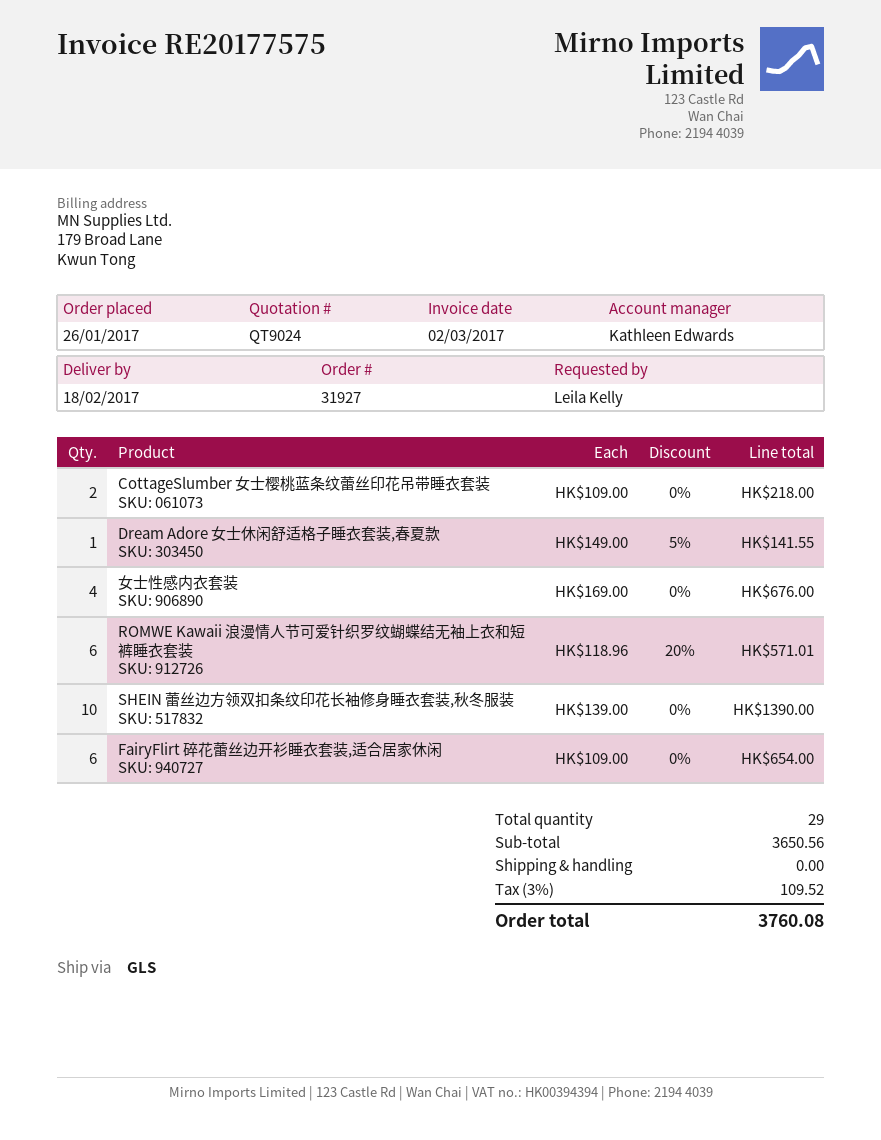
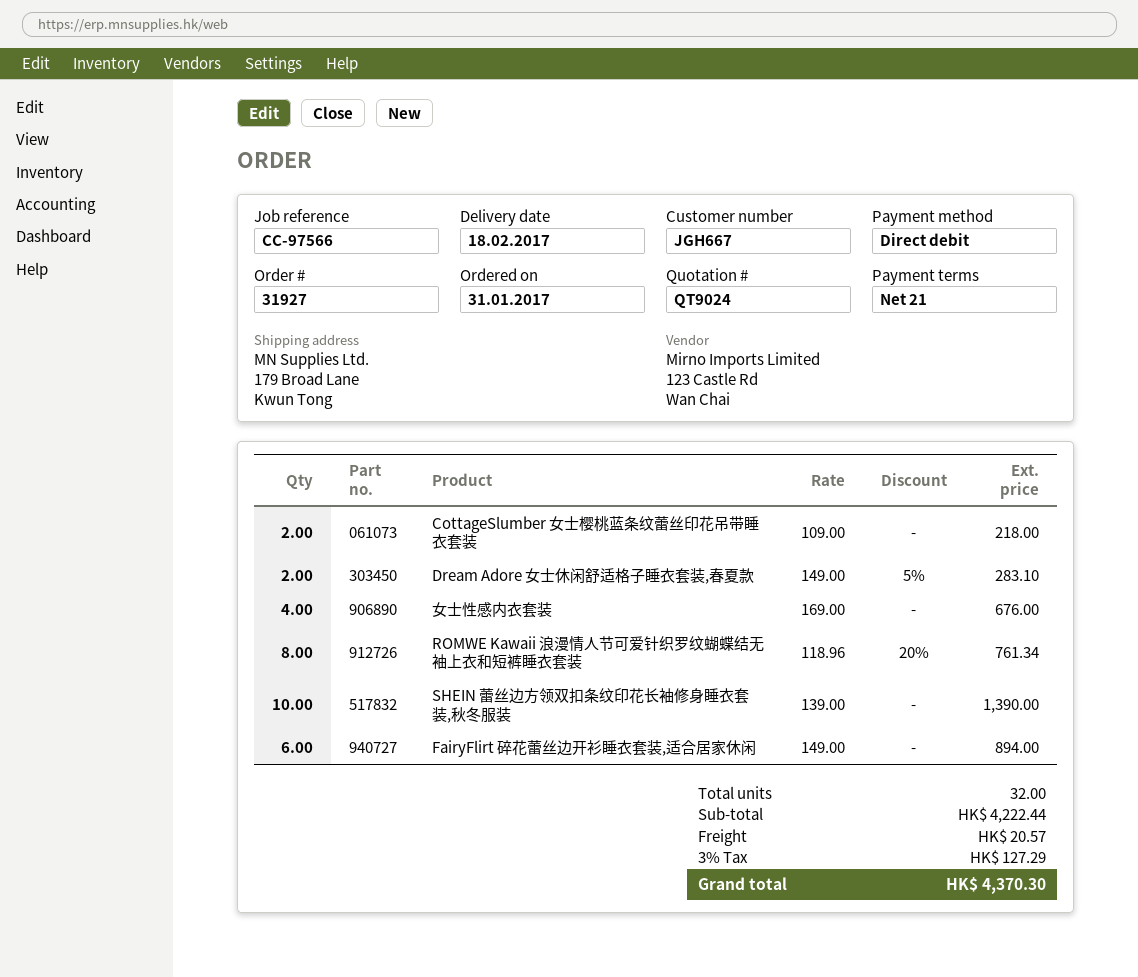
order date: 2017-01-26 -> 2017-01-31
Dream Adore 女士休闲舒适格子睡衣套装,春夏款: 1 x 149.00 - 5% = 141.55 -> 2 x 149.00 - 5% = 283.10
ROMWE Kawaii 浪漫情人节可爱针织罗纹蝴蝶结无袖上衣和短裤睡衣套装: 6 x 118.96 - 20% = 571.01 -> 8 x 118.96 - 20% = 761.34
FairyFlirt 碎花蕾丝边开衫睡衣套装,适合居家休闲: 6 x 109.00 = 654.00 -> 6 x 149.00 = 894.00
total quantity: 29 -> 32
subtotal: 3650.56 -> 4222.44
shipping: 0.00 -> 20.57
tax: 3% = 109.52 -> 3% = 127.29
total: 3760.08 -> 4370.30

